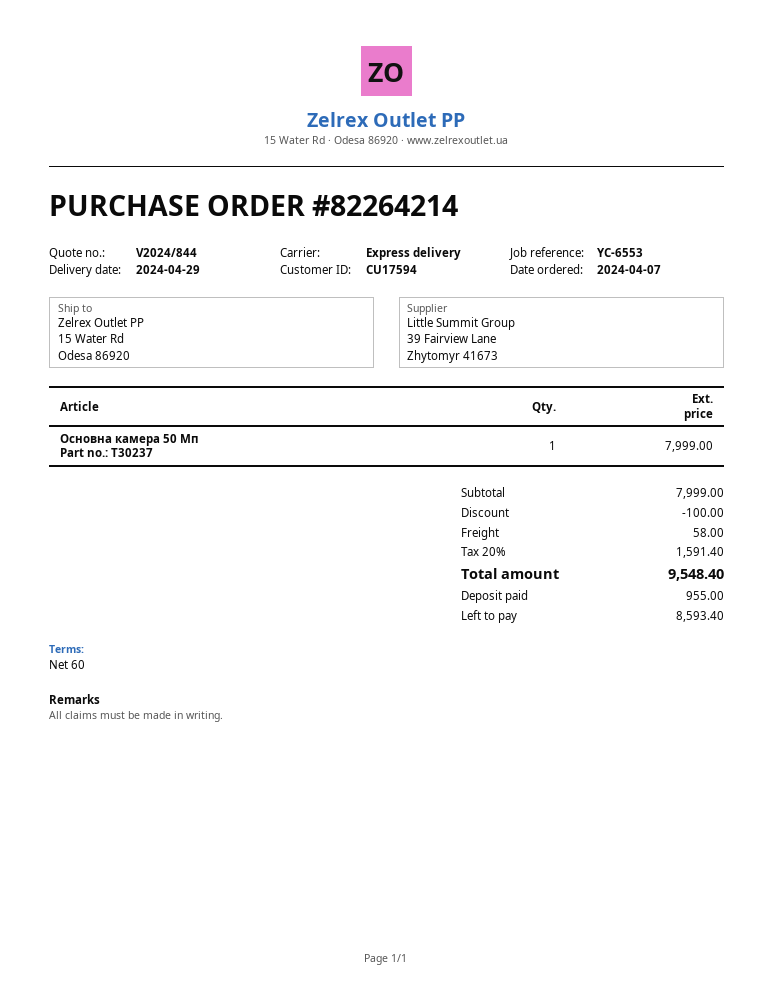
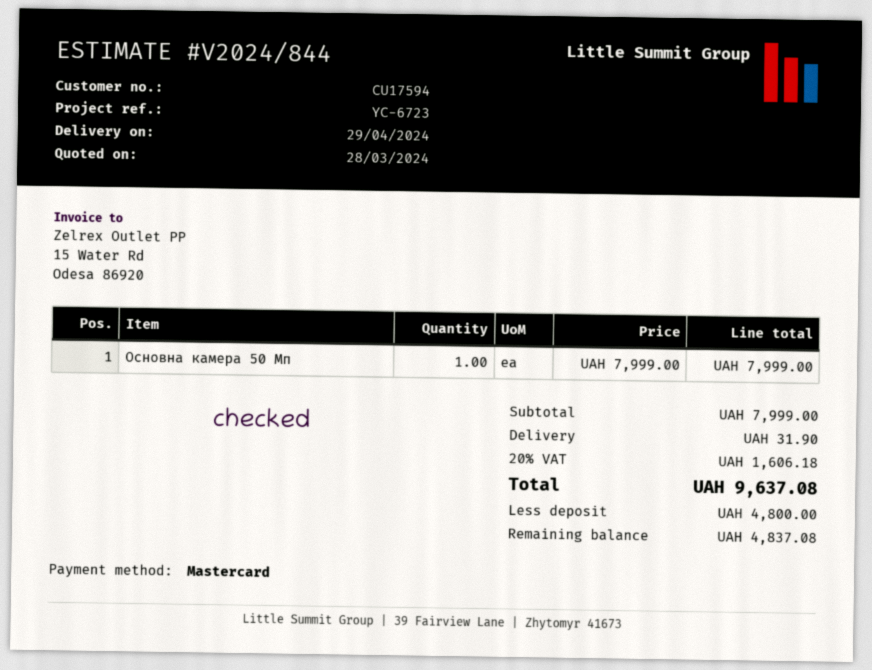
reference: YC-6553 -> YC-6723
discount: 100.00 -> none
shipping: 58.00 -> 31.90
tax: 20% = 1591.40 -> 20% = 1606.18
total: 9548.40 -> 9637.08
deposit: 955.00 -> 4800.00
balance: 8593.40 -> 4837.08

